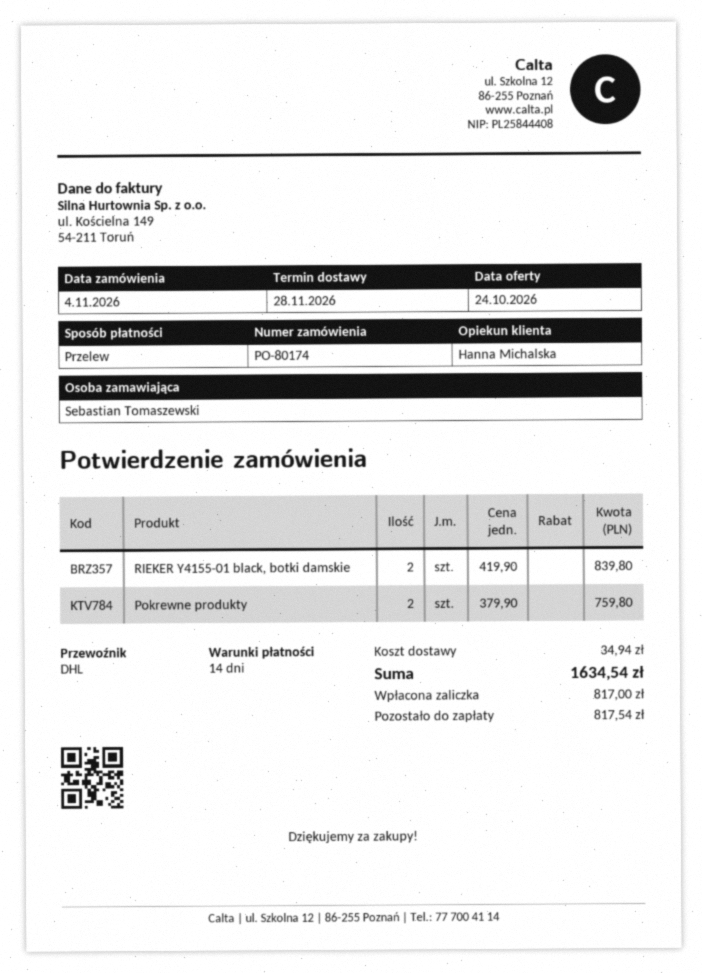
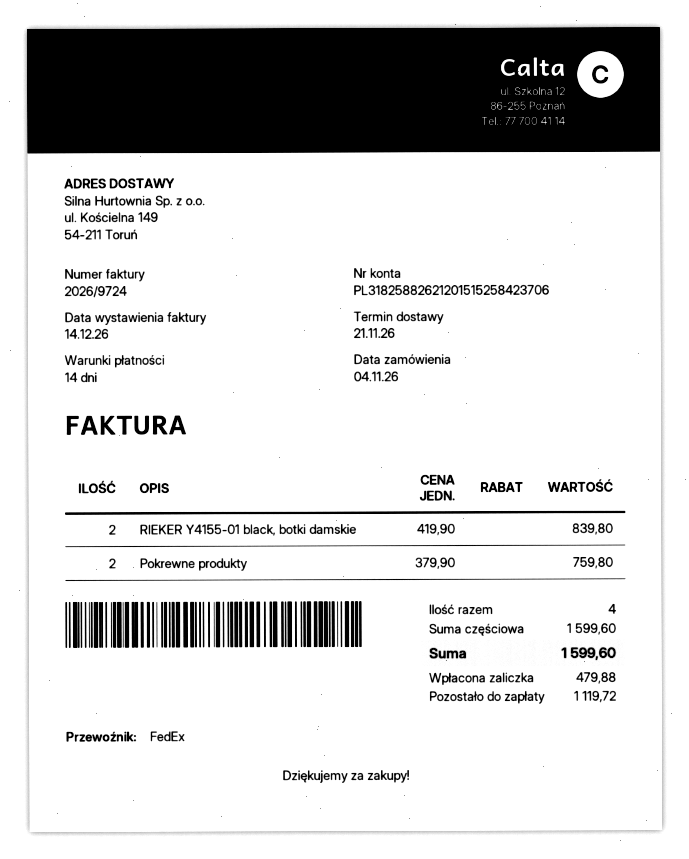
delivery date: 2026-11-28 -> 2026-11-21
shipping method: DHL -> FedEx
shipping: 34.94 -> none
total: 1634.54 -> 1599.60
deposit: 817.00 -> 479.88
balance: 817.54 -> 1119.72

